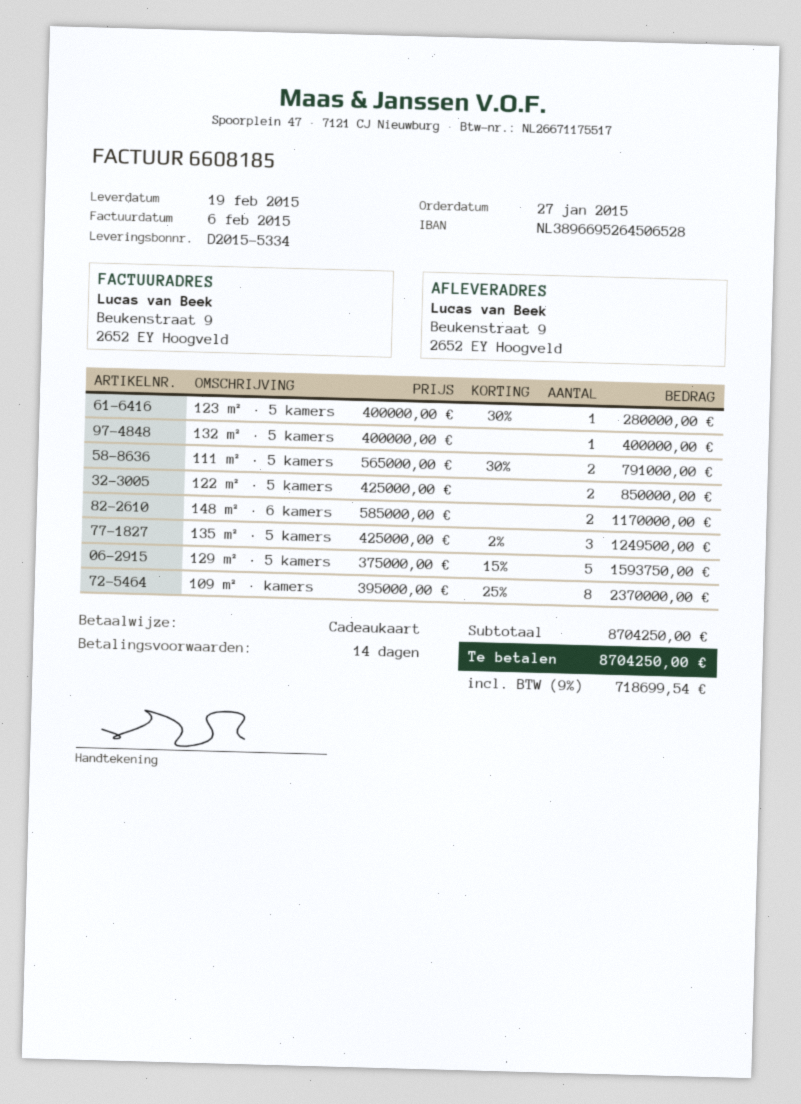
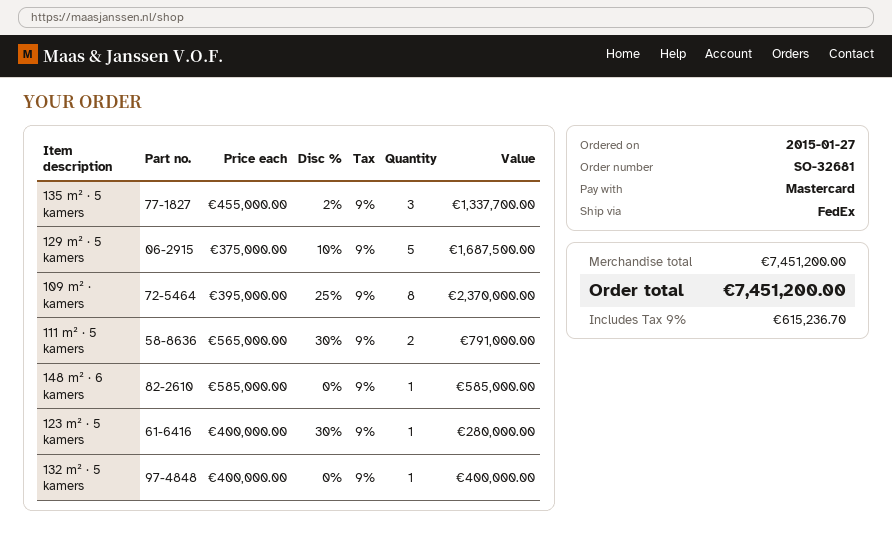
payment method: gift card -> Mastercard
122 m² · 5 kamers: 2 x 425000.00 = 850000.00 -> none
148 m² · 6 kamers: 2 x 585000.00 = 1170000.00 -> 1 x 585000.00 = 585000.00
135 m² · 5 kamers: 3 x 425000.00 - 2% = 1249500.00 -> 3 x 455000.00 - 2% = 1337700.00
129 m² · 5 kamers: 5 x 375000.00 - 15% = 1593750.00 -> 5 x 375000.00 - 10% = 1687500.00
subtotal: 8704250.00 -> 7451200.00
tax: 9% = 718699.54 -> 9% = 615236.70
total: 8704250.00 -> 7451200.00

